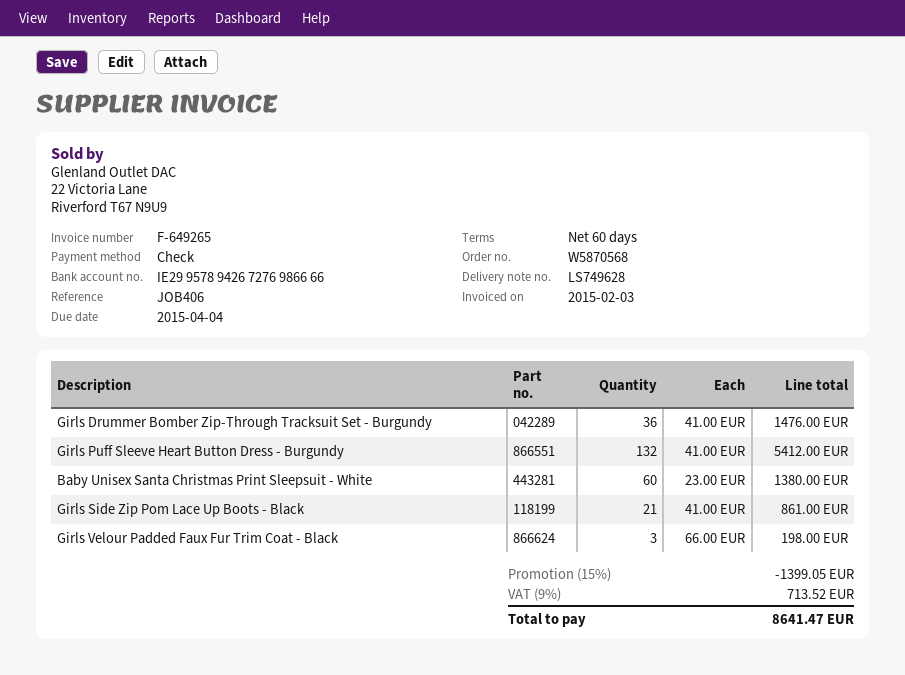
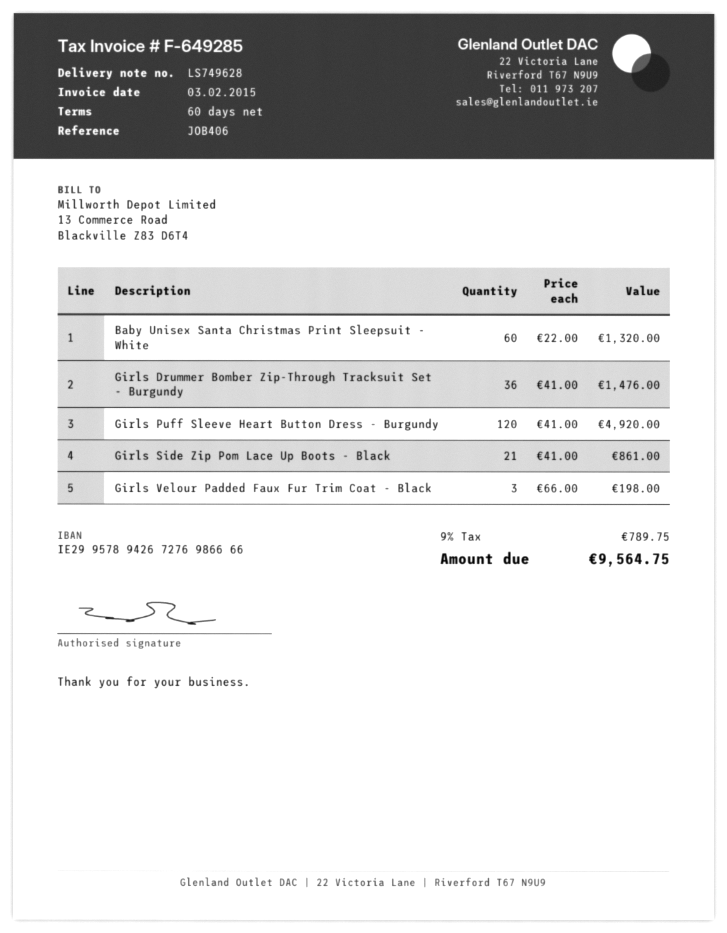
invoice number: F-649265 -> F-649285
Girls Puff Sleeve Heart Button Dress - Burgundy: 132 x 41.00 = 5412.00 -> 120 x 41.00 = 4920.00
Baby Unisex Santa Christmas Print Sleepsuit - White: 60 x 23.00 = 1380.00 -> 60 x 22.00 = 1320.00
discount: 15% = 1399.05 -> none
tax: 9% = 713.52 -> 9% = 789.75
total: 8641.47 -> 9564.75

